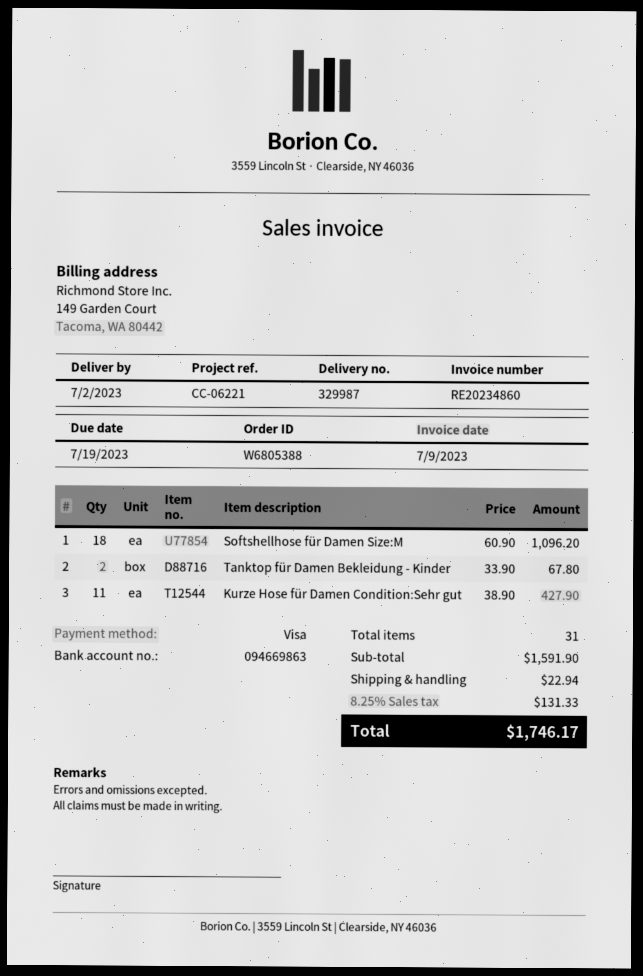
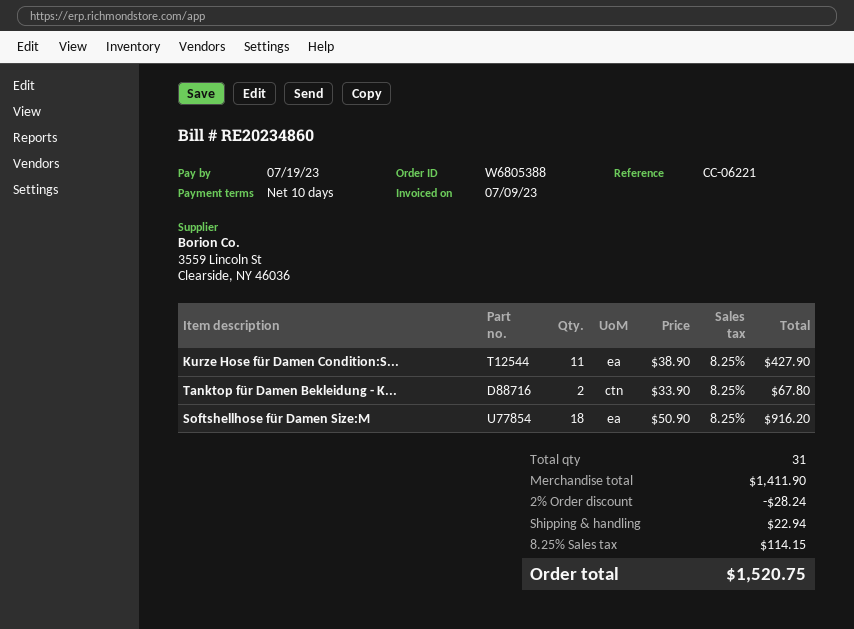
Softshellhose für Damen Size:M: 18 x 60.90 = 1096.20 -> 18 x 50.90 = 916.20
subtotal: 1591.90 -> 1411.90
discount: none -> 2% = 28.24
tax: 8.25% = 131.33 -> 8.25% = 114.15
total: 1746.17 -> 1520.75

